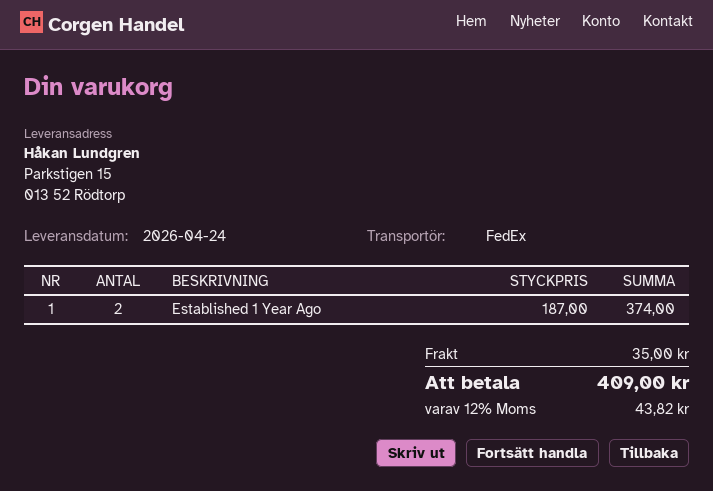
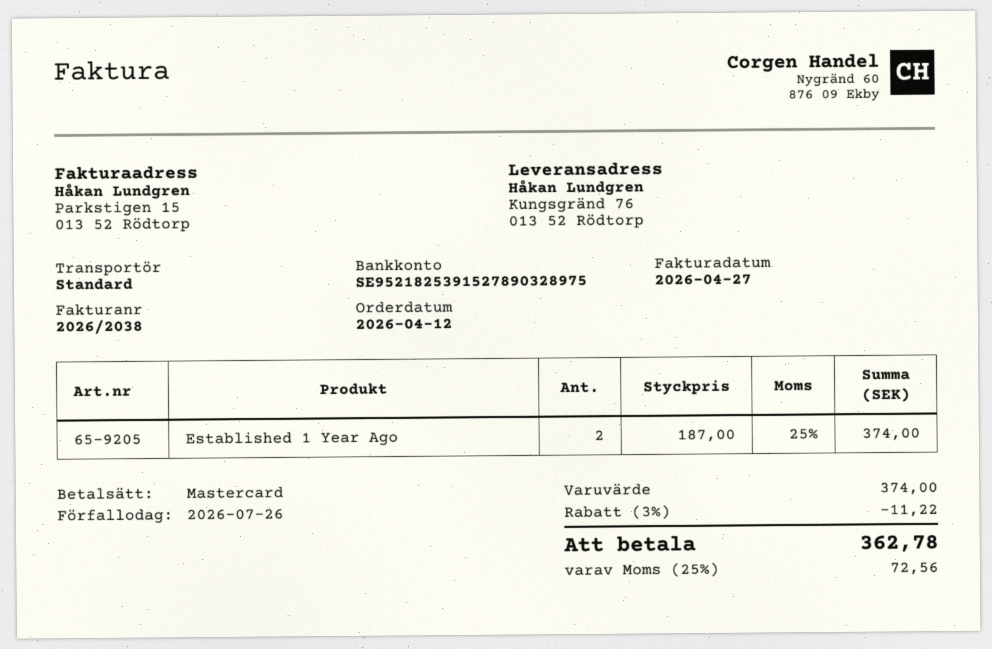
shipping method: FedEx -> standard
ship to: Parkstigen 15, 013 52 Rödtorp -> Kungsgränd 76, 013 52 Rödtorp
discount: none -> 3% = 11.22
shipping: 35.00 -> none
tax: 12% = 43.82 -> 25% = 72.56
total: 409.00 -> 362.78

